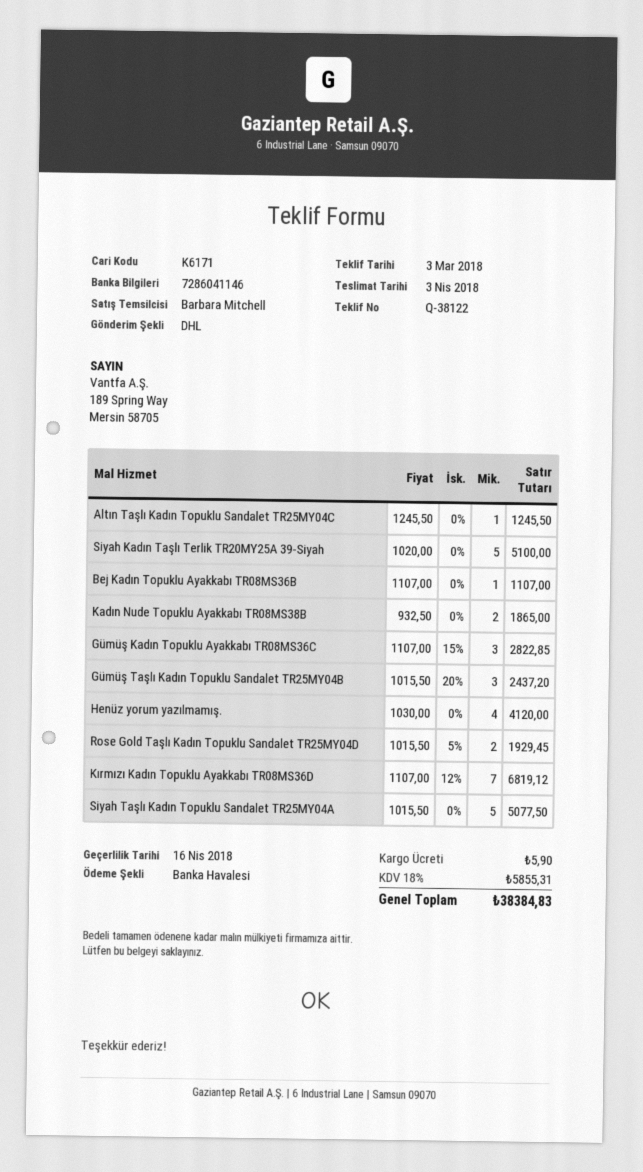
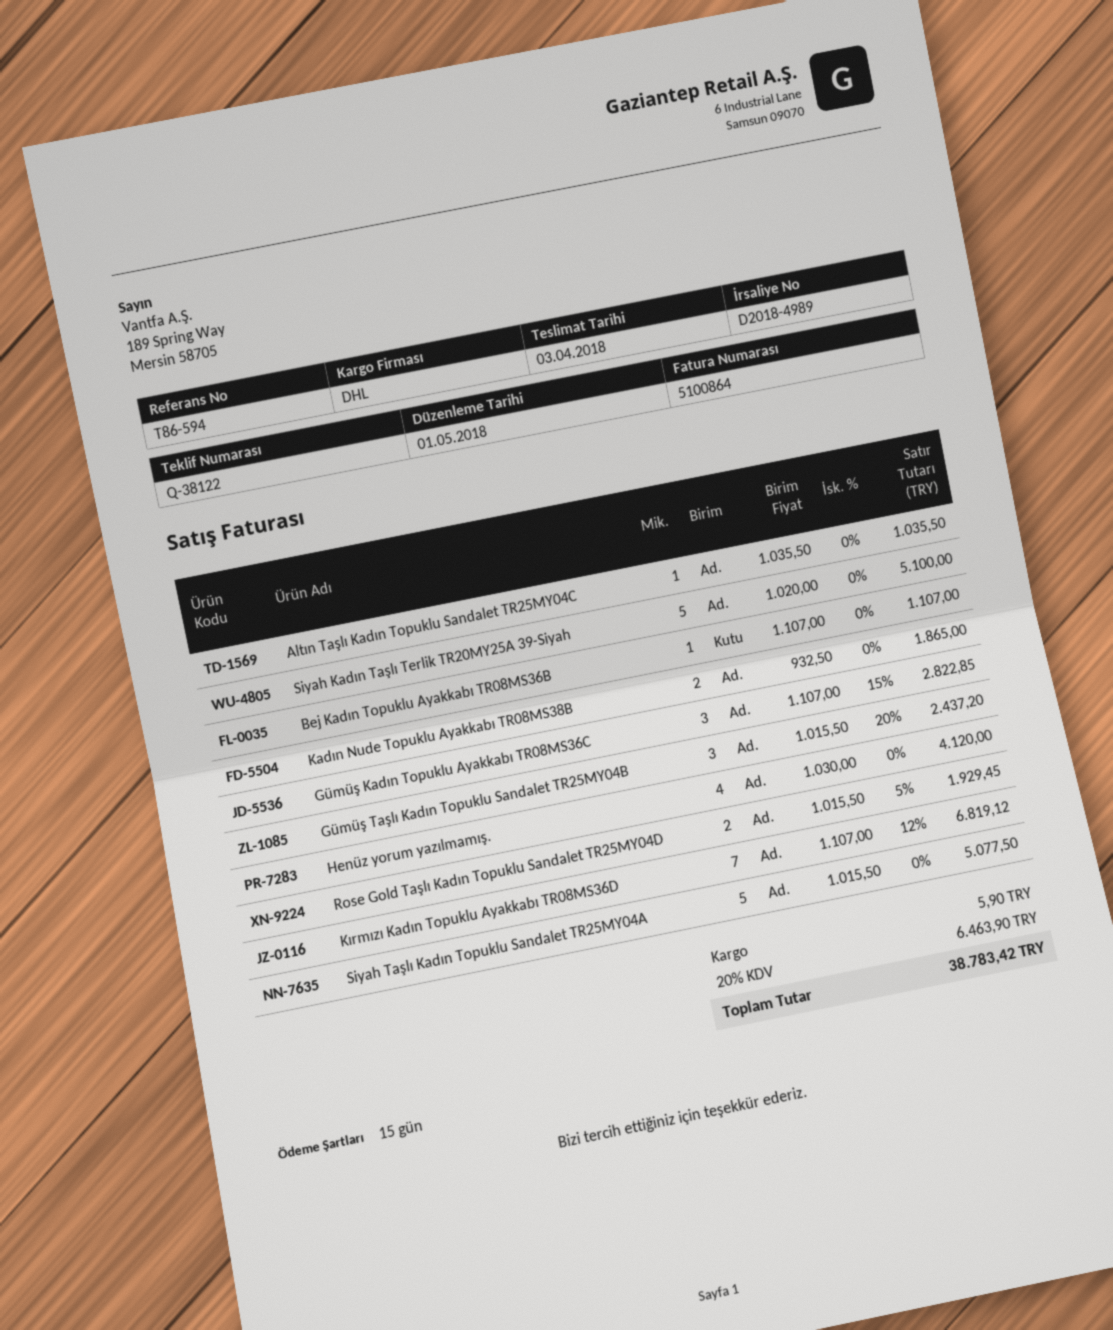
Altın Taşlı Kadın Topuklu Sandalet TR25MY04C: 1 x 1245.50 = 1245.50 -> 1 x 1035.50 = 1035.50
tax: 18% = 5855.31 -> 20% = 6463.90
total: 38384.83 -> 38783.42

